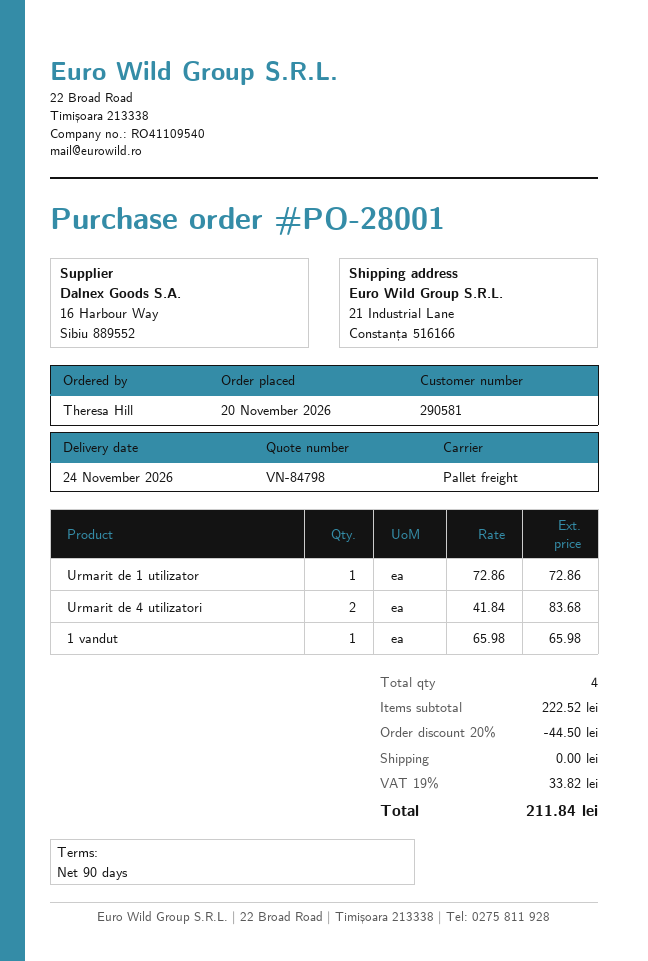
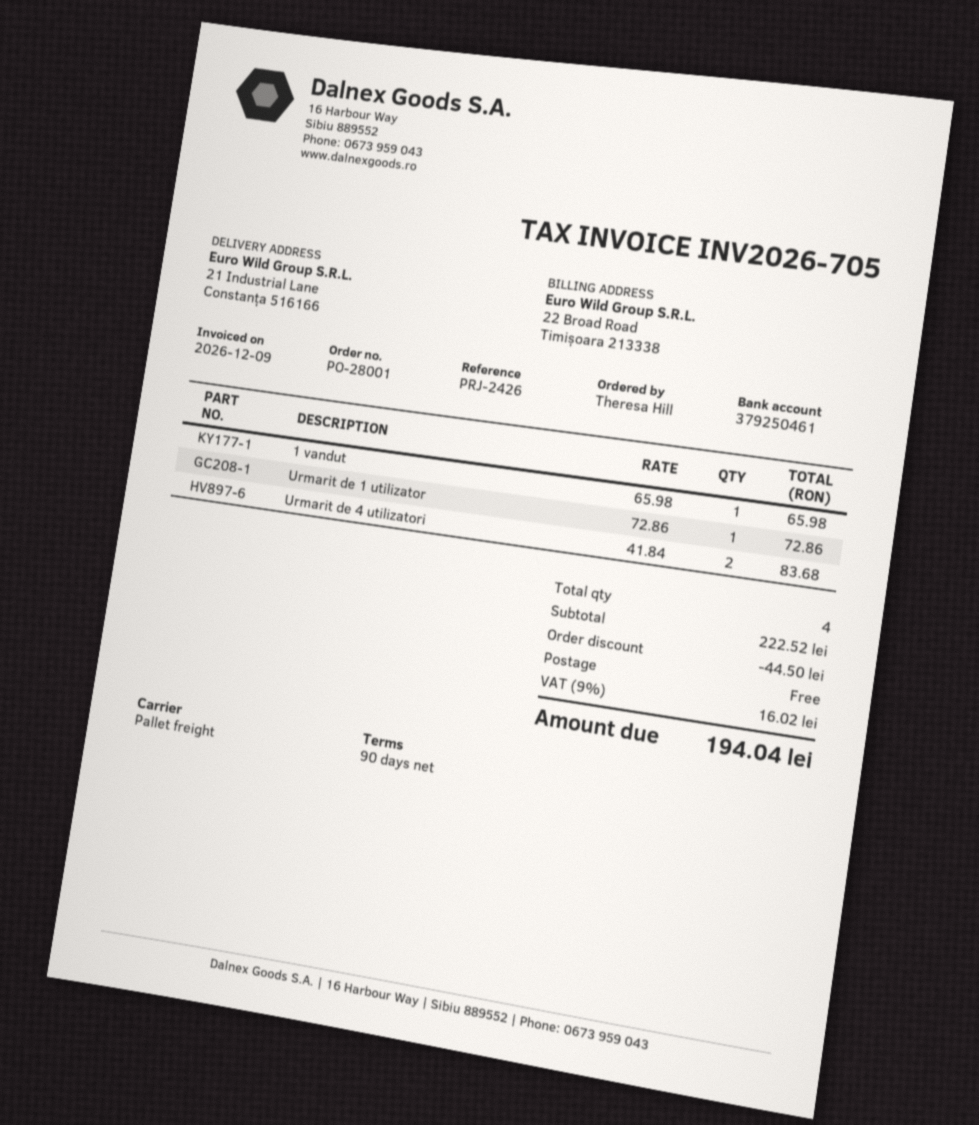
tax: 19% = 33.82 -> 9% = 16.02
total: 211.84 -> 194.04

